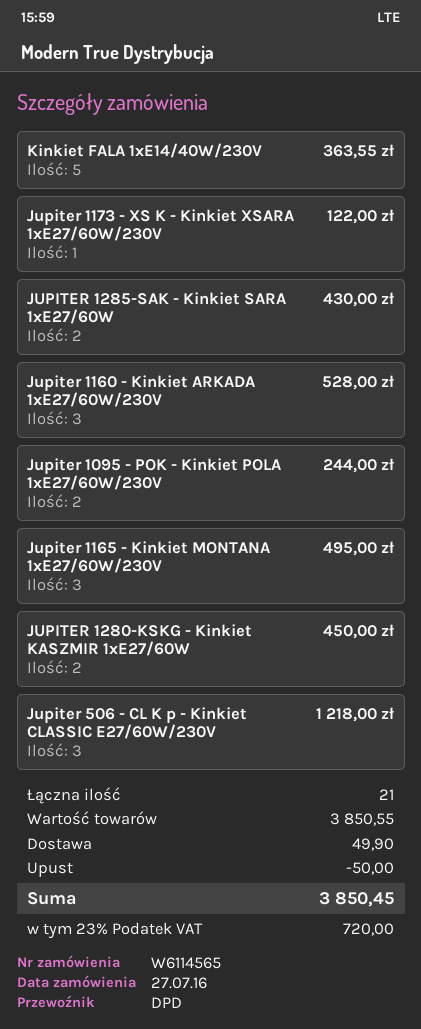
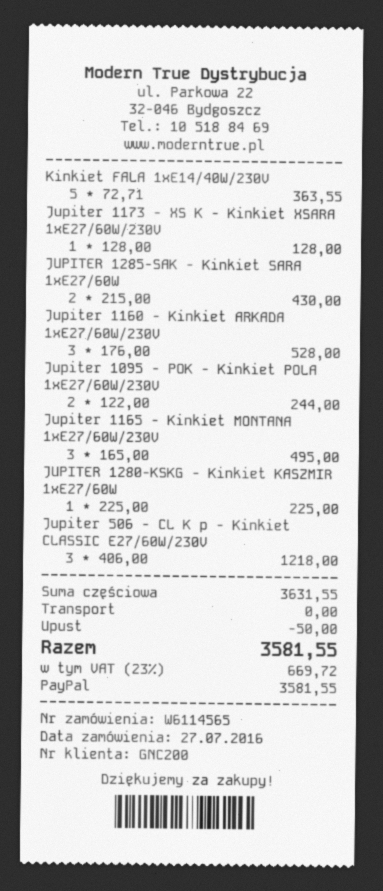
Jupiter 1173 - XS K - Kinkiet XSARA 1xE27/60W/230V: 1 for 122.00 -> 1 for 128.00
JUPITER 1280-KSKG - Kinkiet KASZMIR 1xE27/60W: 2 for 450.00 -> 1 for 225.00
subtotal: 3850.55 -> 3631.55
shipping: 49.90 -> 0.00
tax: 23% = 720.00 -> 23% = 669.72
total: 3850.45 -> 3581.55

